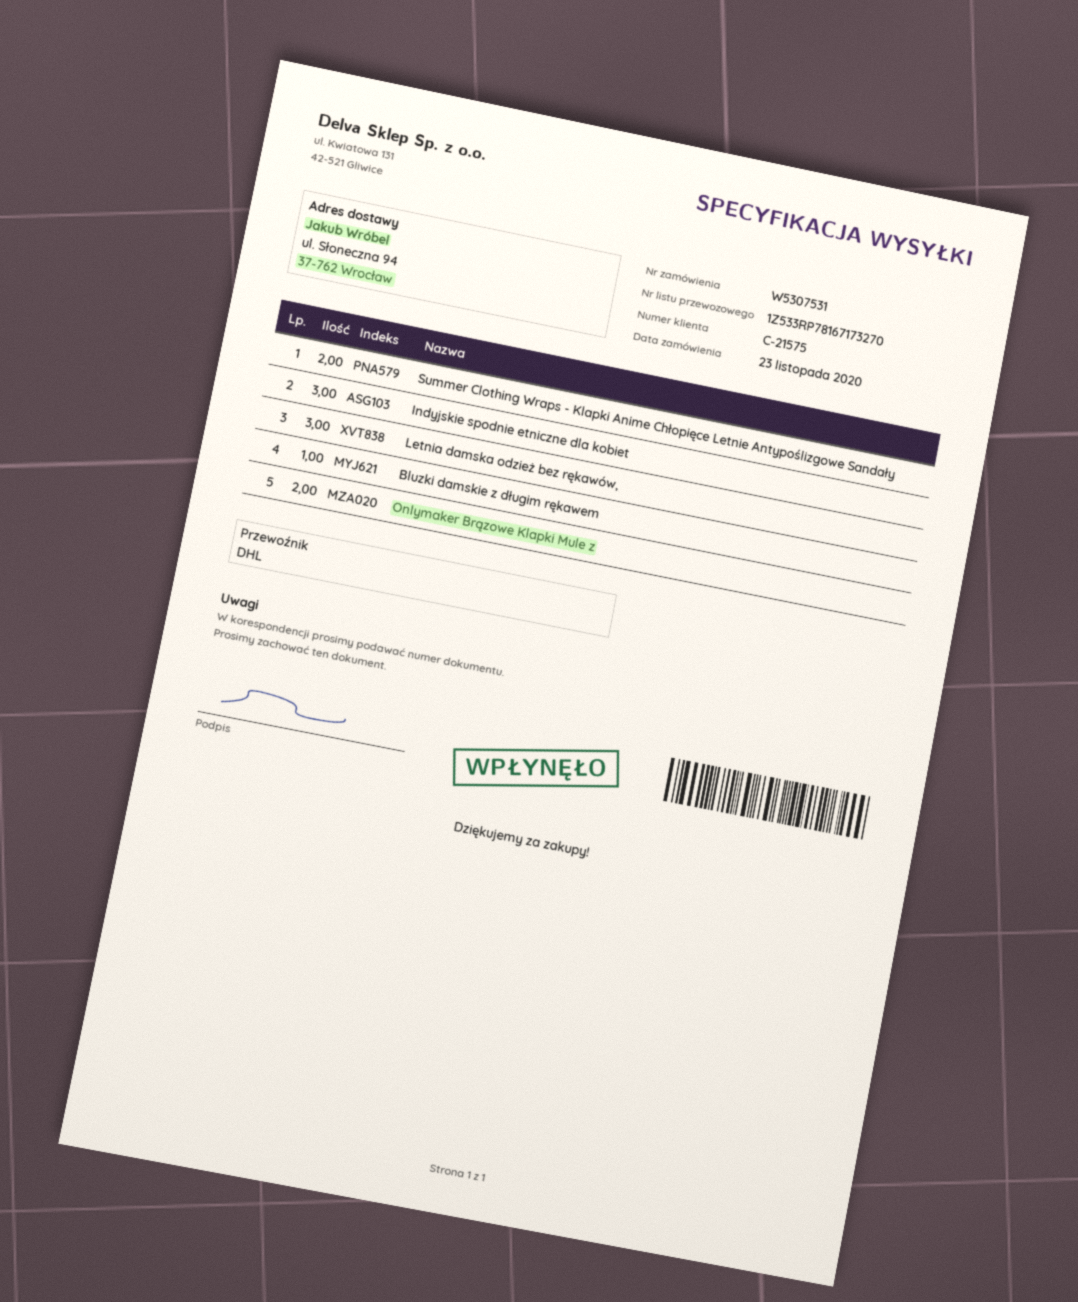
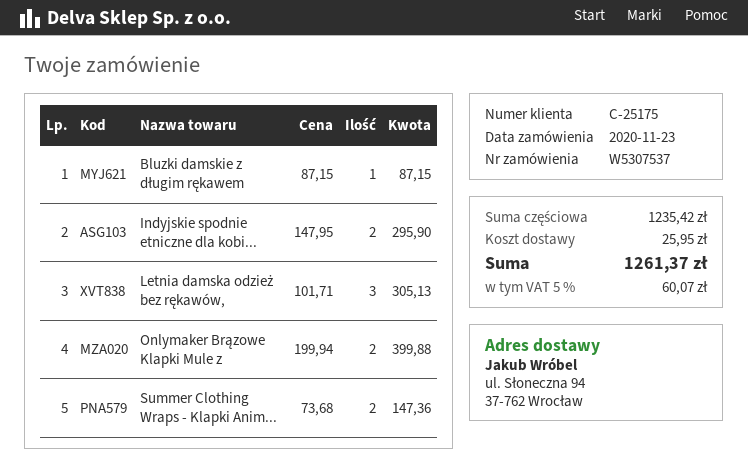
order number: W5307531 -> W5307537
customer number: C-21575 -> C-25175
Indyjskie spodnie etniczne dla kobiet: 3 -> 2

